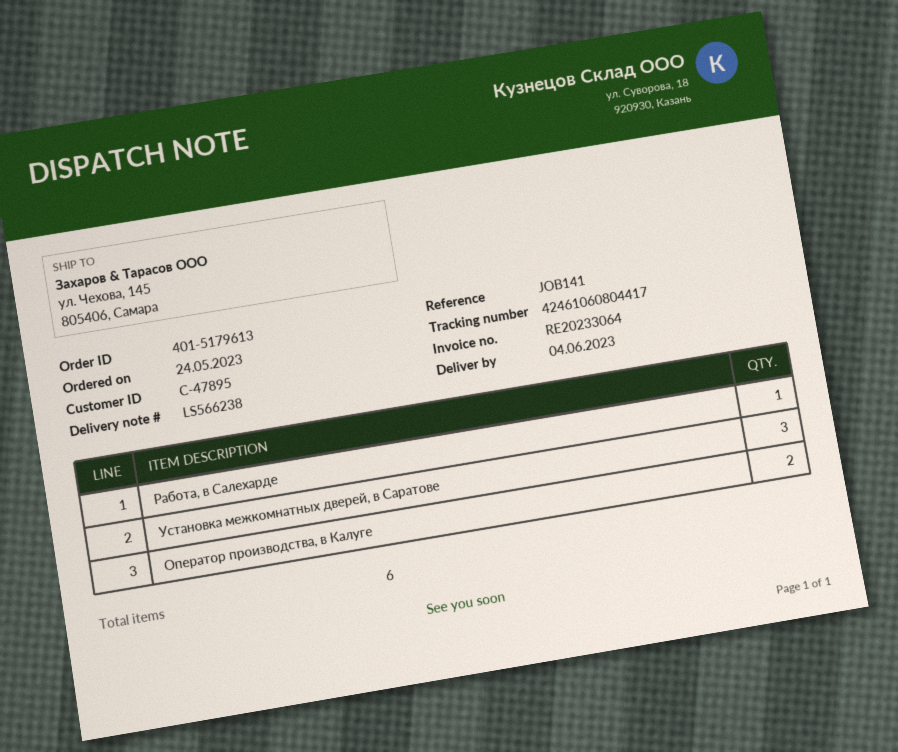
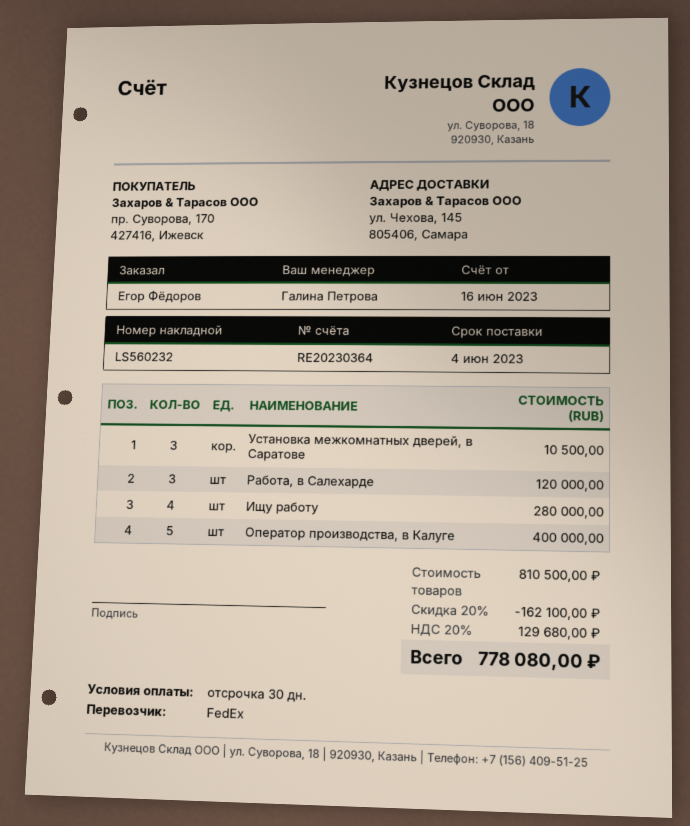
delivery note number: LS566238 -> LS560232
invoice number: RE20233064 -> RE20230364
Работа, в Салехарде: 1 -> 3
Оператор производства, в Калуге: 2 -> 5
Ищу работу: none -> 4

